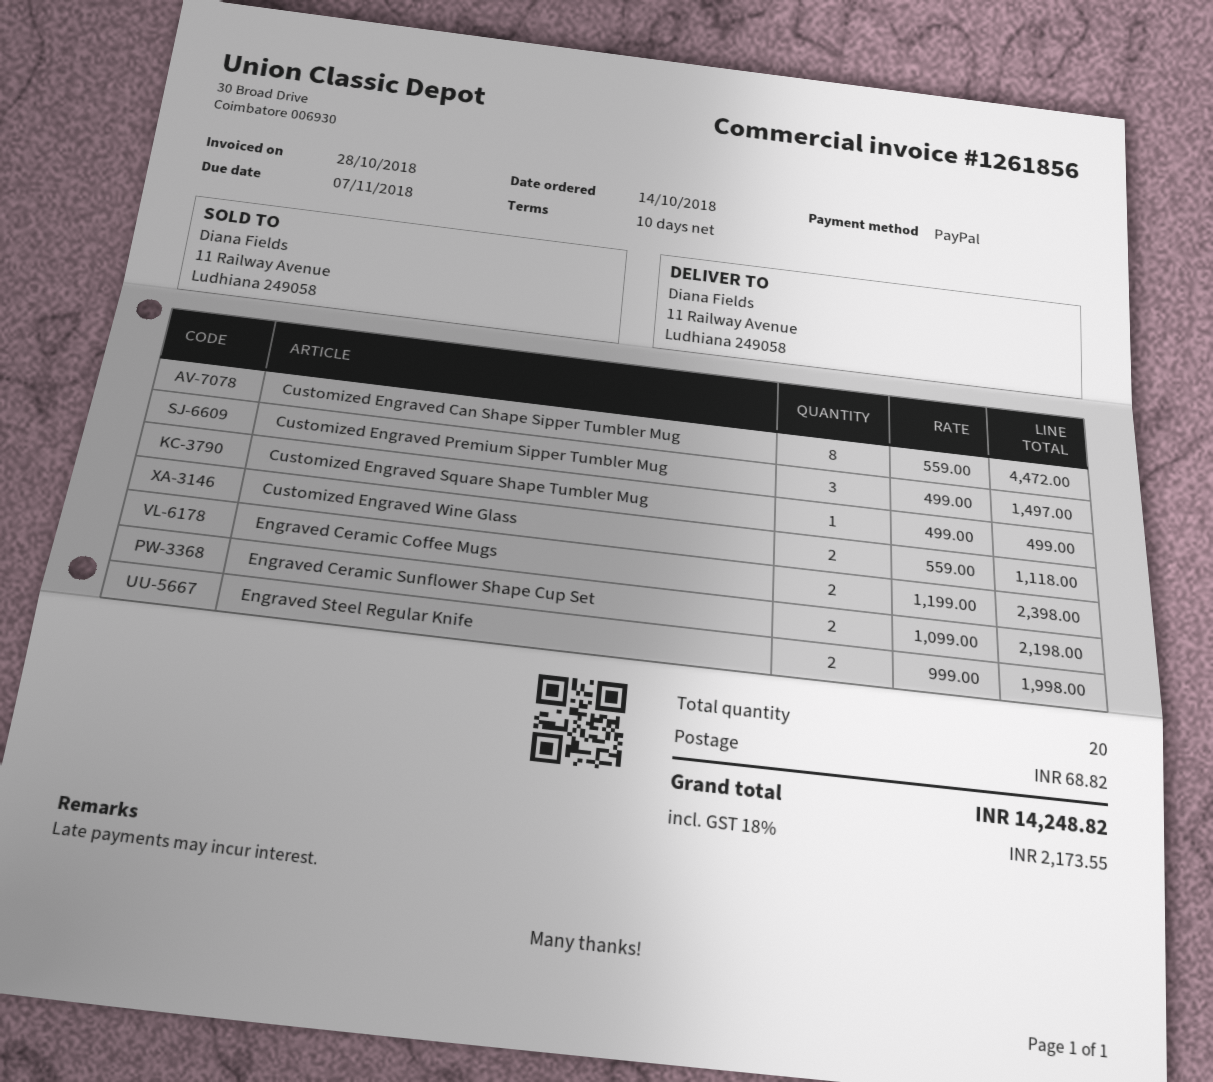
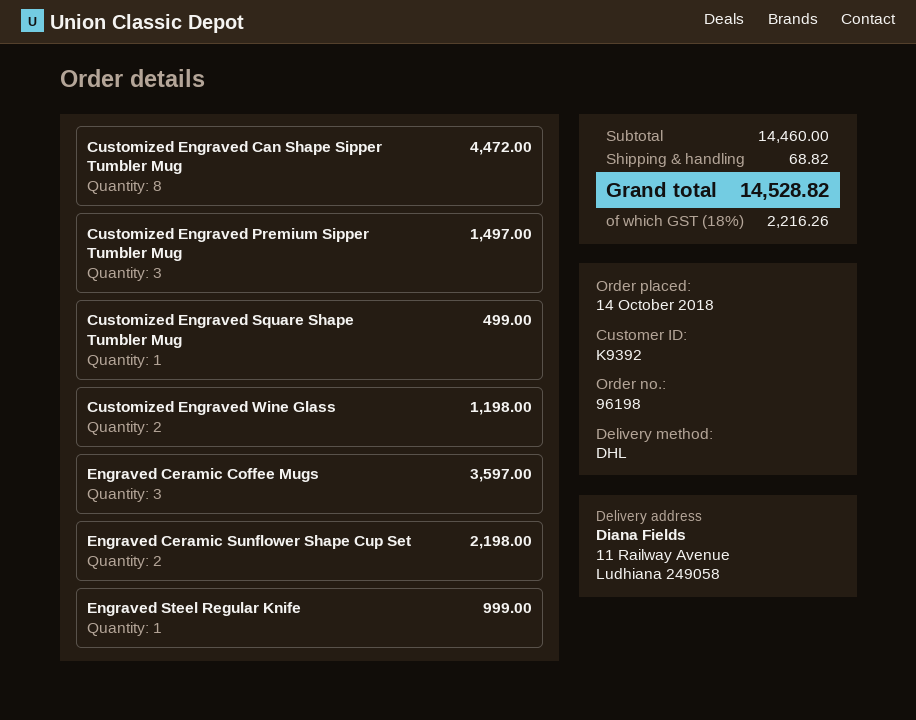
Customized Engraved Wine Glass: 2 for 1118.00 -> 2 for 1198.00
Engraved Ceramic Coffee Mugs: 2 for 2398.00 -> 3 for 3597.00
Engraved Steel Regular Knife: 2 for 1998.00 -> 1 for 999.00
tax: 18% = 2173.55 -> 18% = 2216.26
total: 14248.82 -> 14528.82

